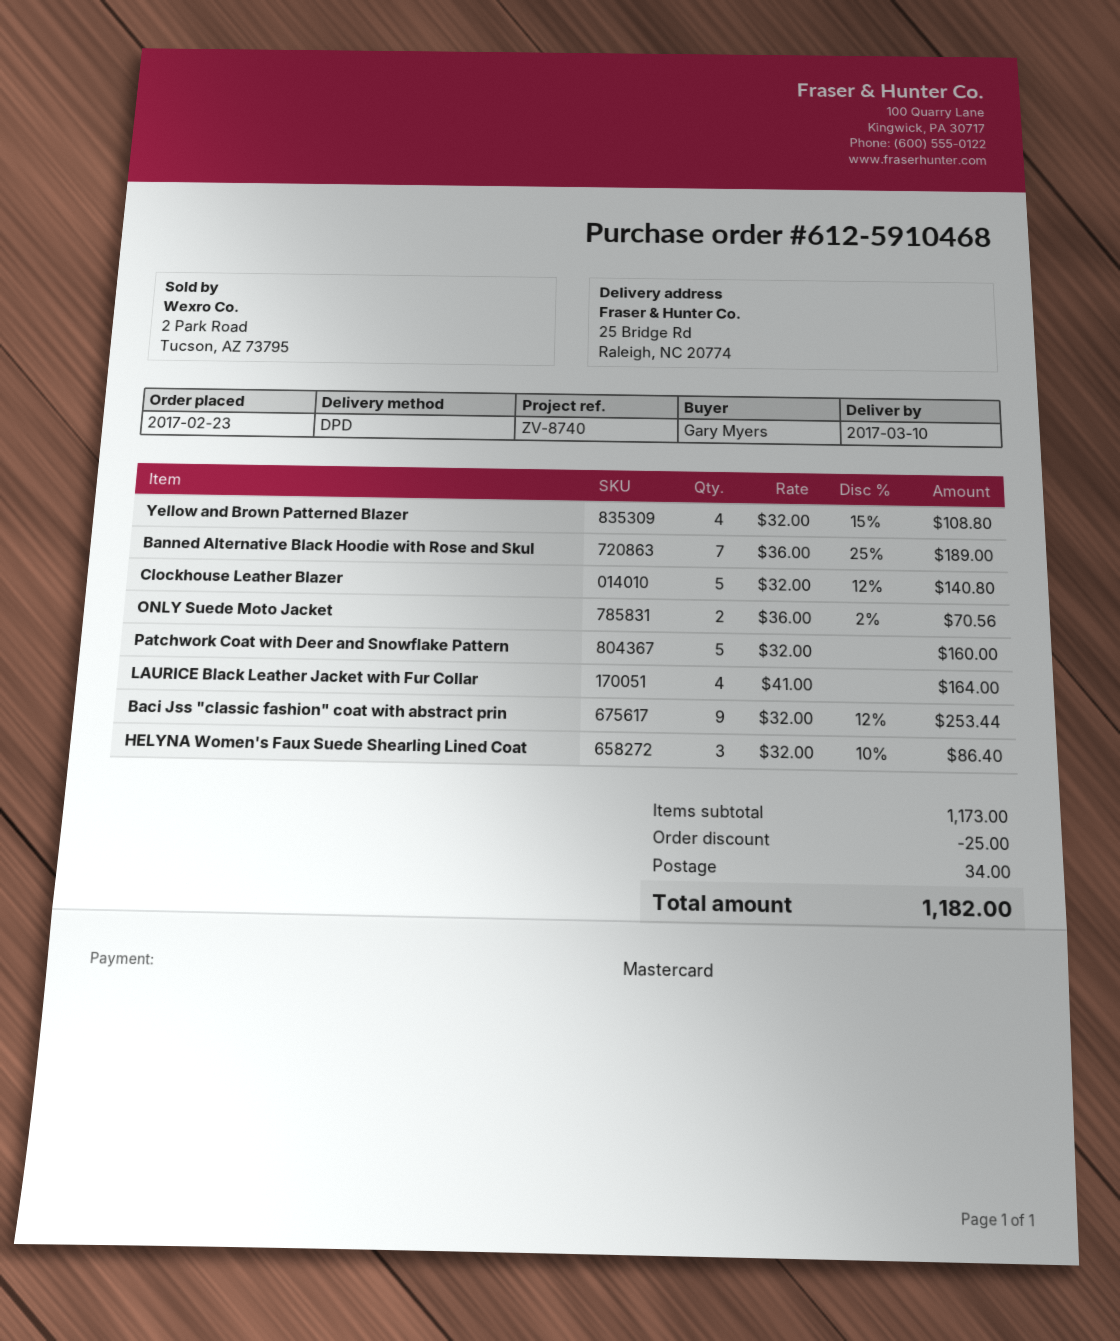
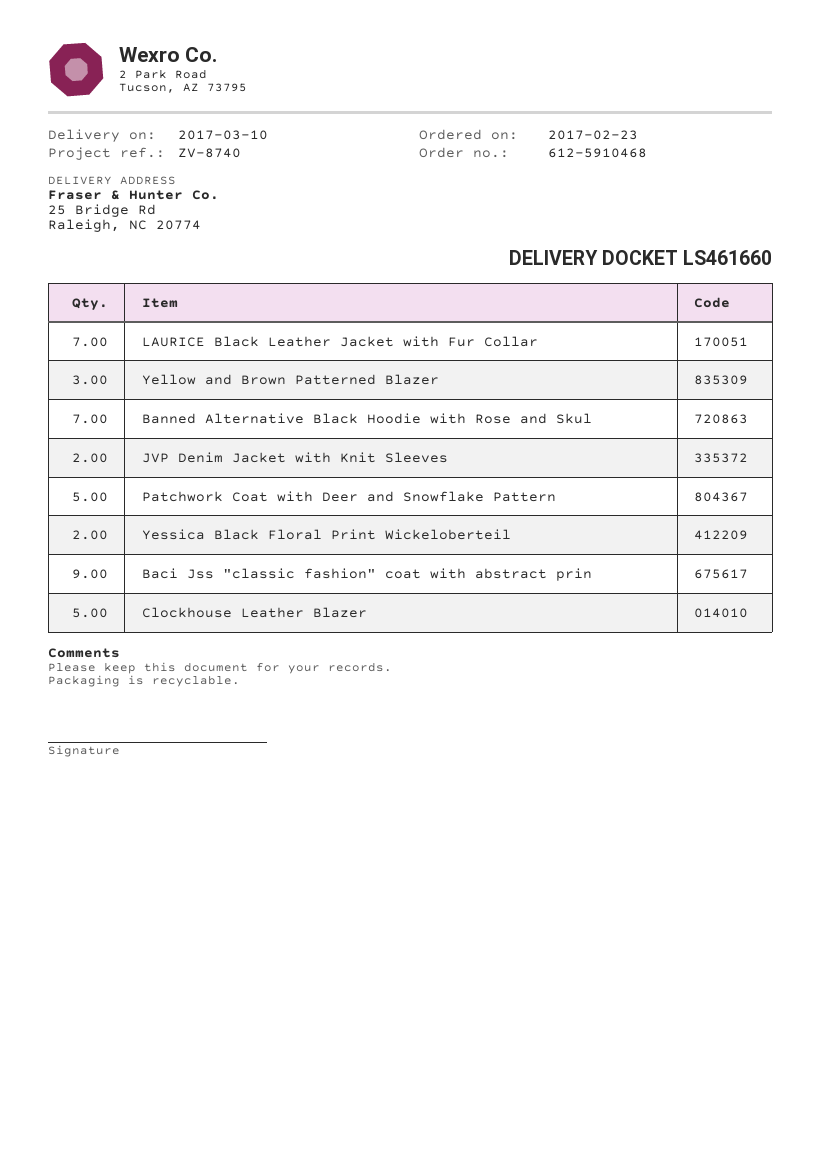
Yellow and Brown Patterned Blazer: 4 -> 3
ONLY Suede Moto Jacket: 2 -> none
LAURICE Black Leather Jacket with Fur Collar: 4 -> 7
HELYNA Women's Faux Suede Shearling Lined Coat: 3 -> none
JVP Denim Jacket with Knit Sleeves: none -> 2
Yessica Black Floral Print Wickeloberteil: none -> 2

